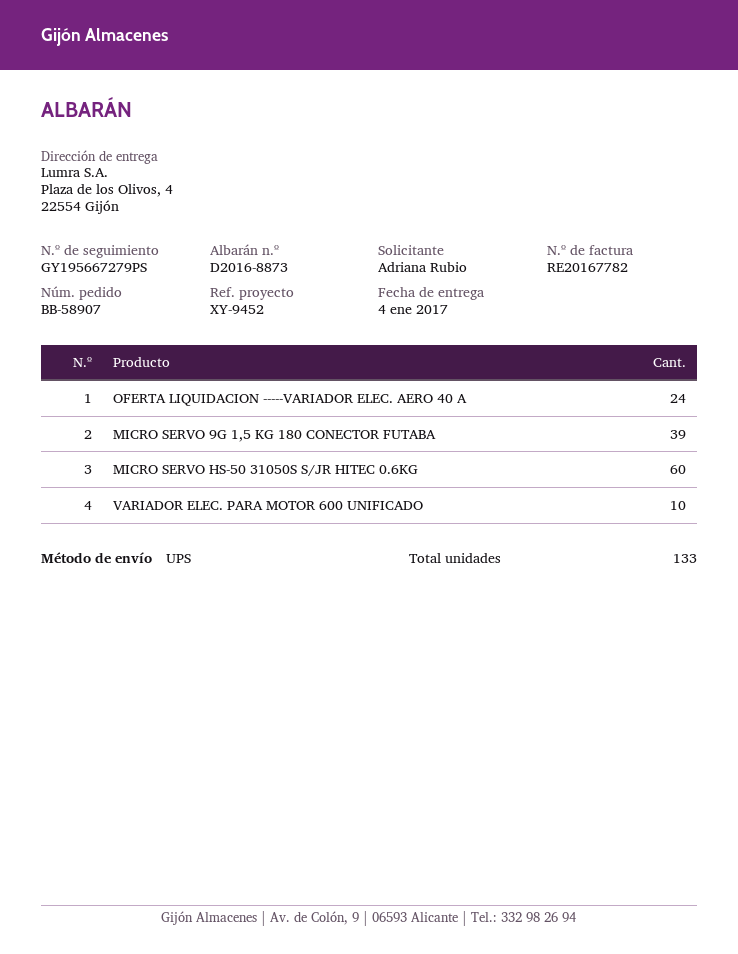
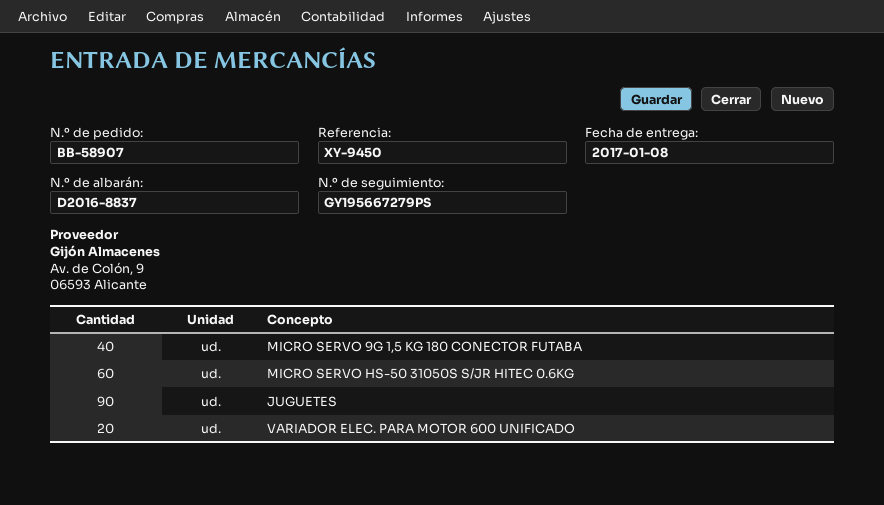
delivery note number: D2016-8873 -> D2016-8837
delivery date: 2017-01-04 -> 2017-01-08
reference: XY-9452 -> XY-9450
OFERTA LIQUIDACION -----VARIADOR ELEC. AERO 40 A: 24 -> none
MICRO SERVO 9G 1,5 KG 180 CONECTOR FUTABA: 39 -> 40
VARIADOR ELEC. PARA MOTOR 600 UNIFICADO: 10 -> 20
JUGUETES: none -> 90

